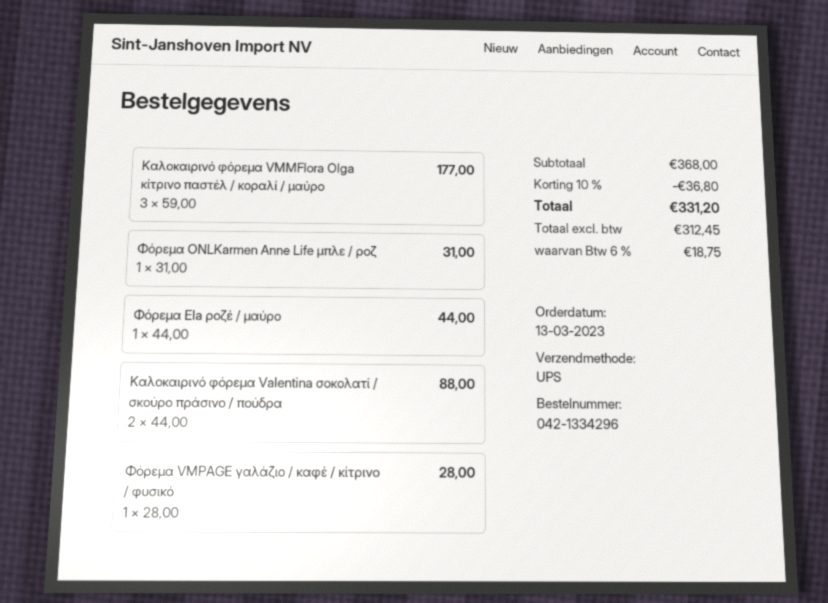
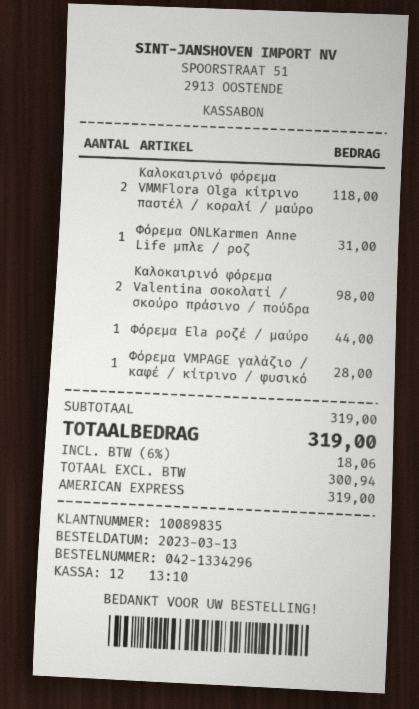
Καλοκαιρινό φόρεμα VMMFlora Olga κίτρινο παστέλ / κοραλί / μαύρο: 3 for 177.00 -> 2 for 118.00
Καλοκαιρινό φόρεμα Valentina σοκολατί / σκούρο πράσινο / πούδρα: 2 for 88.00 -> 2 for 98.00
subtotal: 368.00 -> 319.00
discount: 10% = 36.80 -> none
net: 312.45 -> 300.94
tax: 6% = 18.75 -> 6% = 18.06
total: 331.20 -> 319.00

